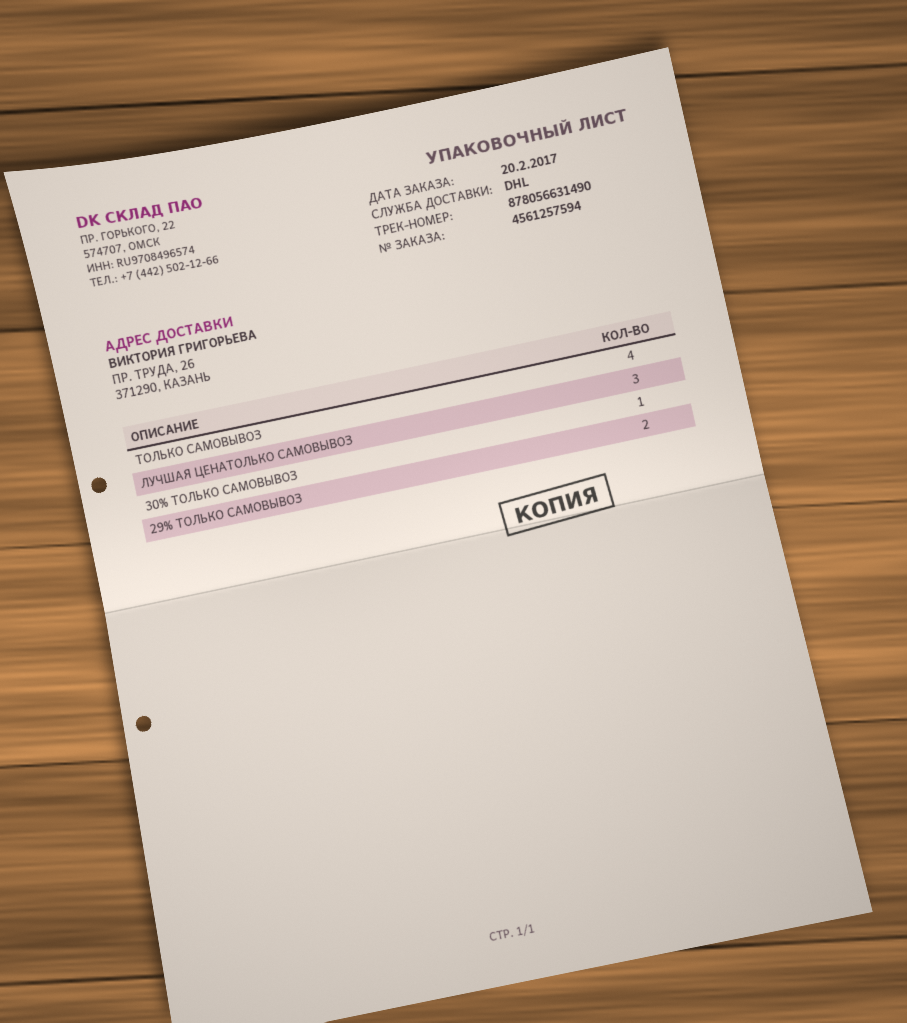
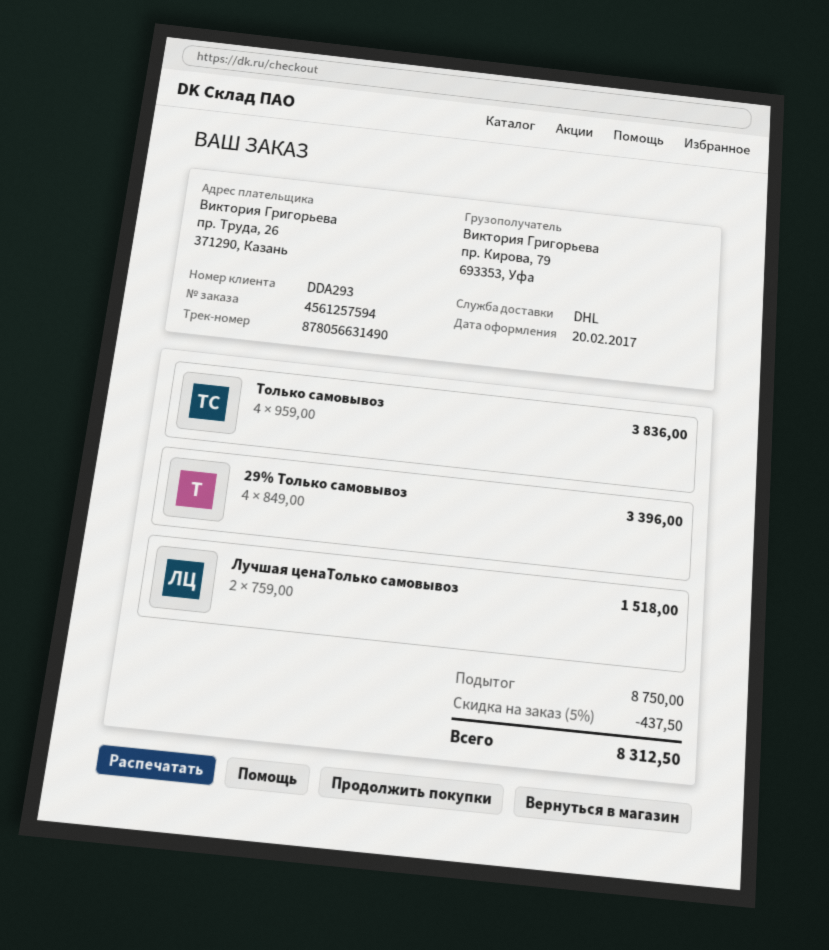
ship to: ПР. ТРУДА, 26, 371290, КАЗАНЬ -> пр. Кирова, 79, 693353, Уфа
ЛУЧШАЯ ЦЕНАТОЛЬКО САМОВЫВОЗ: 3 -> 2
30% ТОЛЬКО САМОВЫВОЗ: 1 -> none
29% ТОЛЬКО САМОВЫВОЗ: 2 -> 4

